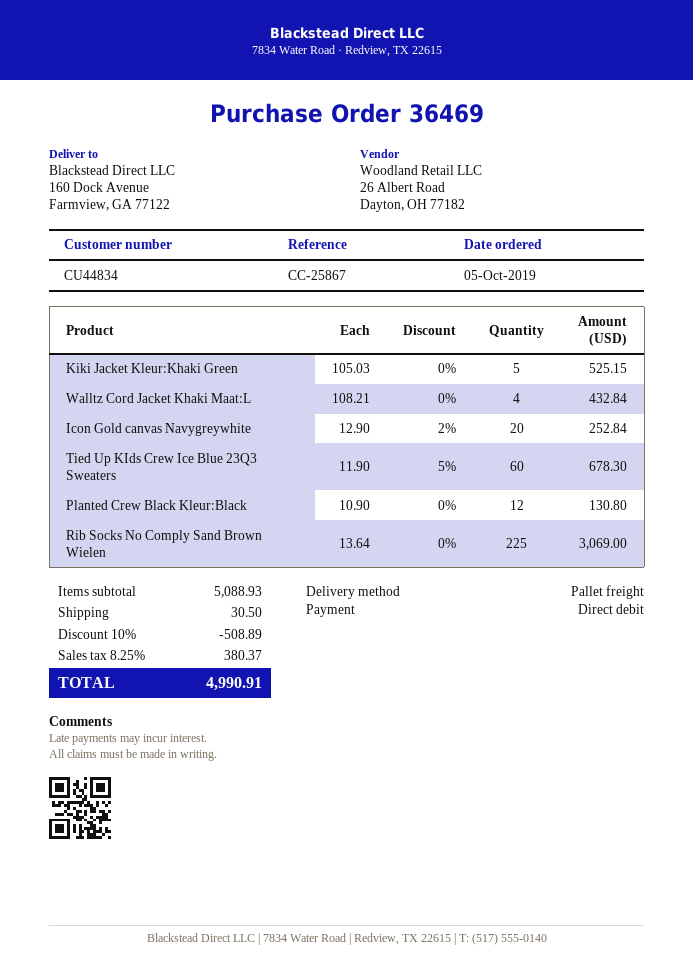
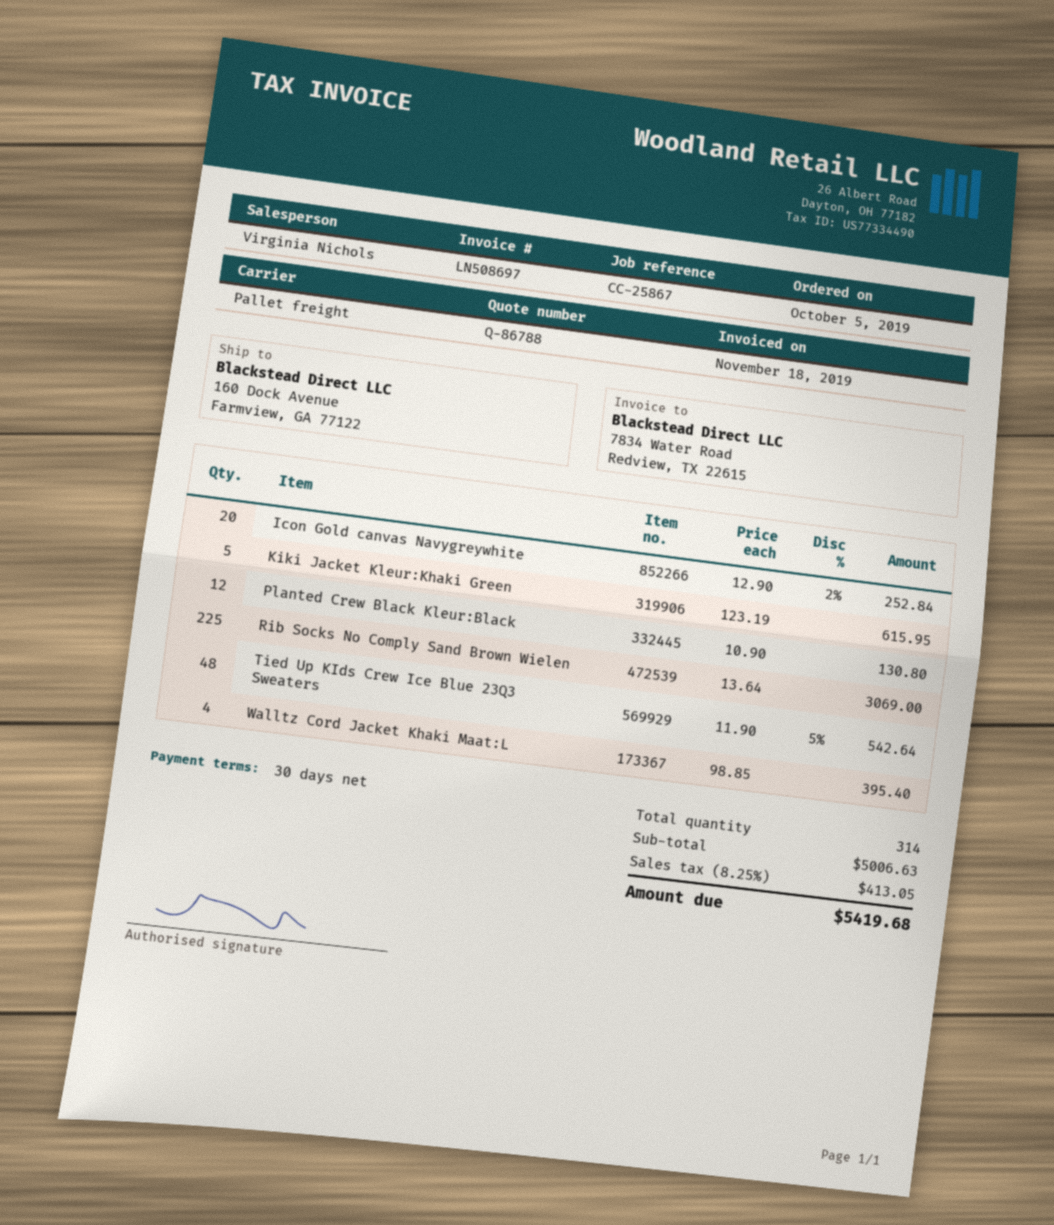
Kiki Jacket Kleur:Khaki Green: 5 x 105.03 = 525.15 -> 5 x 123.19 = 615.95
Walltz Cord Jacket Khaki Maat:L: 4 x 108.21 = 432.84 -> 4 x 98.85 = 395.40
Tied Up KIds Crew Ice Blue 23Q3 Sweaters: 60 x 11.90 - 5% = 678.30 -> 48 x 11.90 - 5% = 542.64
subtotal: 5088.93 -> 5006.63
discount: 10% = 508.89 -> none
shipping: 30.50 -> none
tax: 8.25% = 380.37 -> 8.25% = 413.05
total: 4990.91 -> 5419.68

